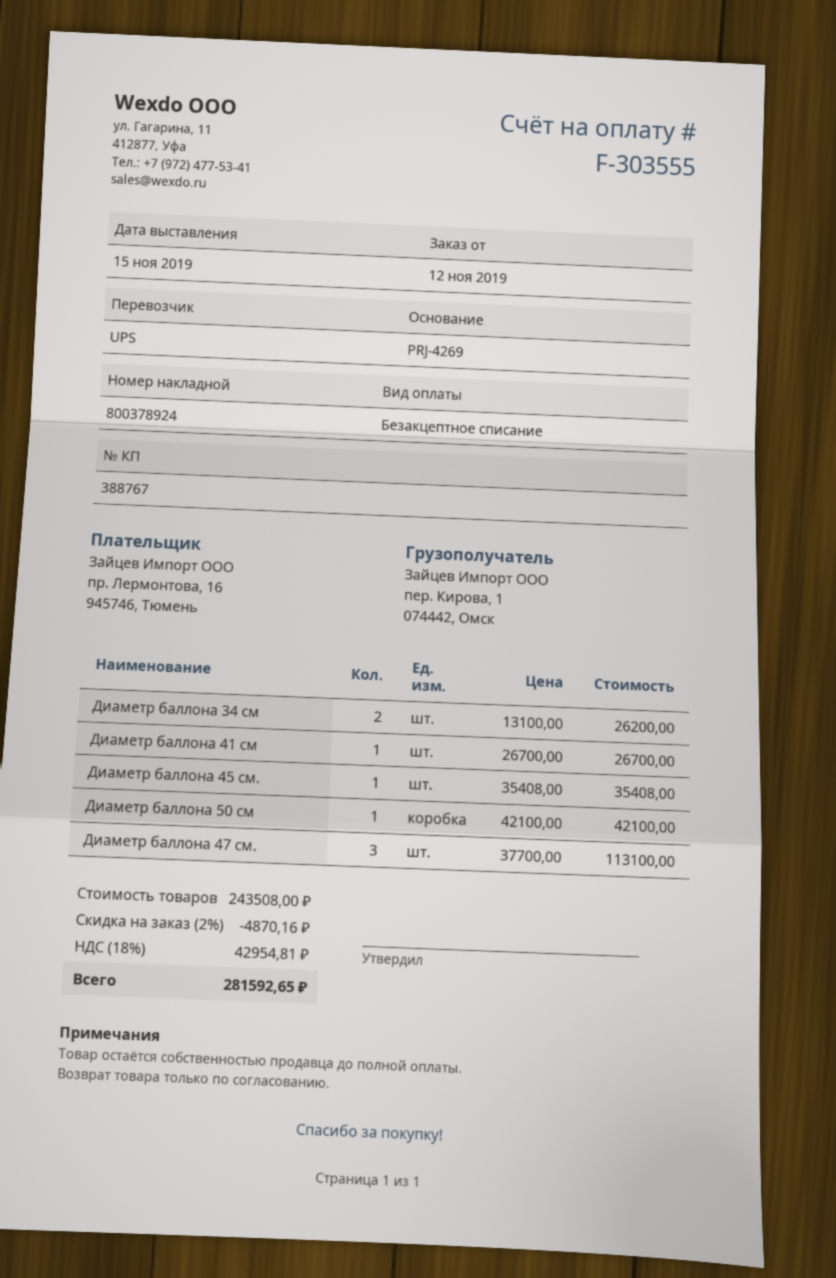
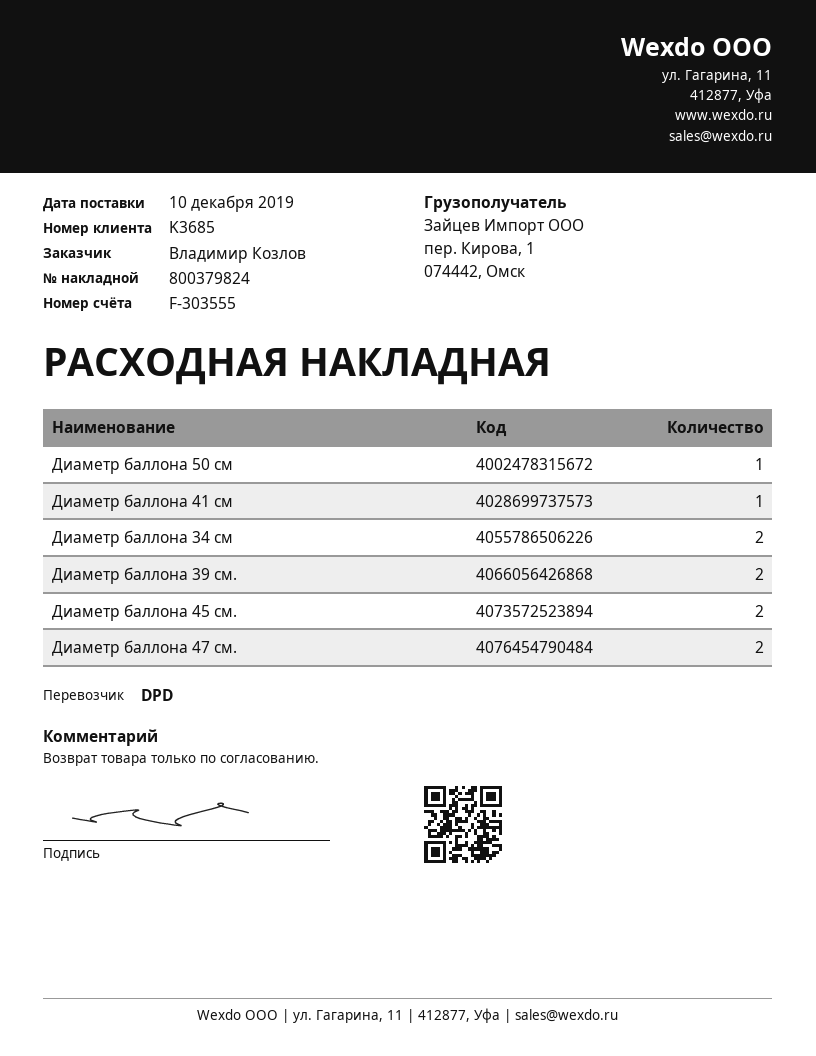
delivery note number: 800378924 -> 800379824
shipping method: UPS -> DPD
Диаметр баллона 45 см.: 1 -> 2
Диаметр баллона 47 см.: 3 -> 2
Диаметр баллона 39 см.: none -> 2

